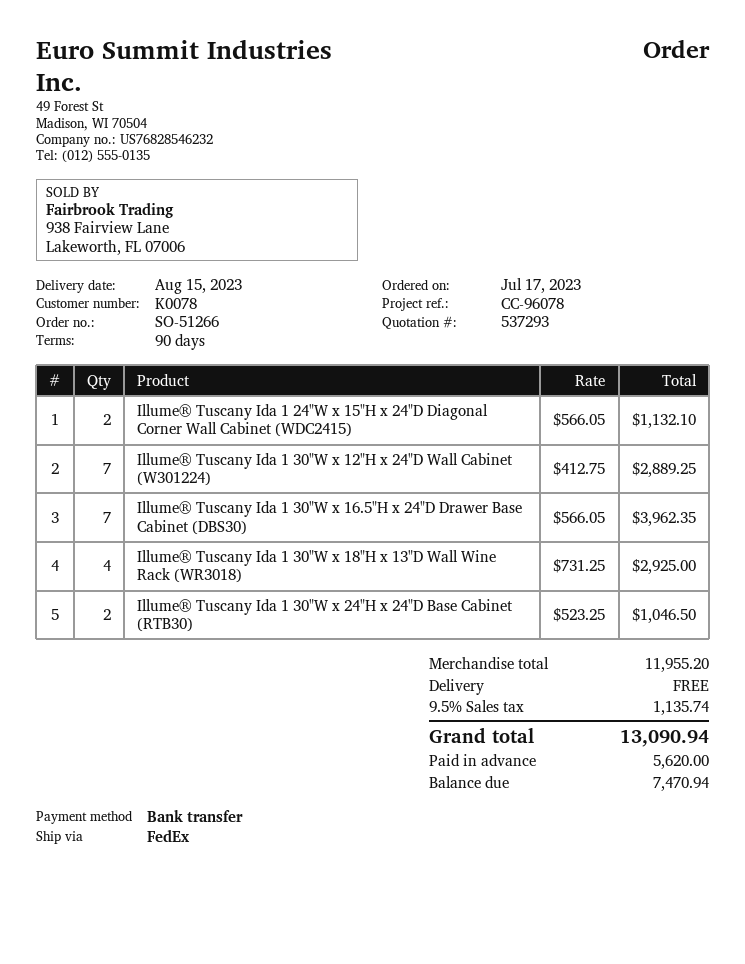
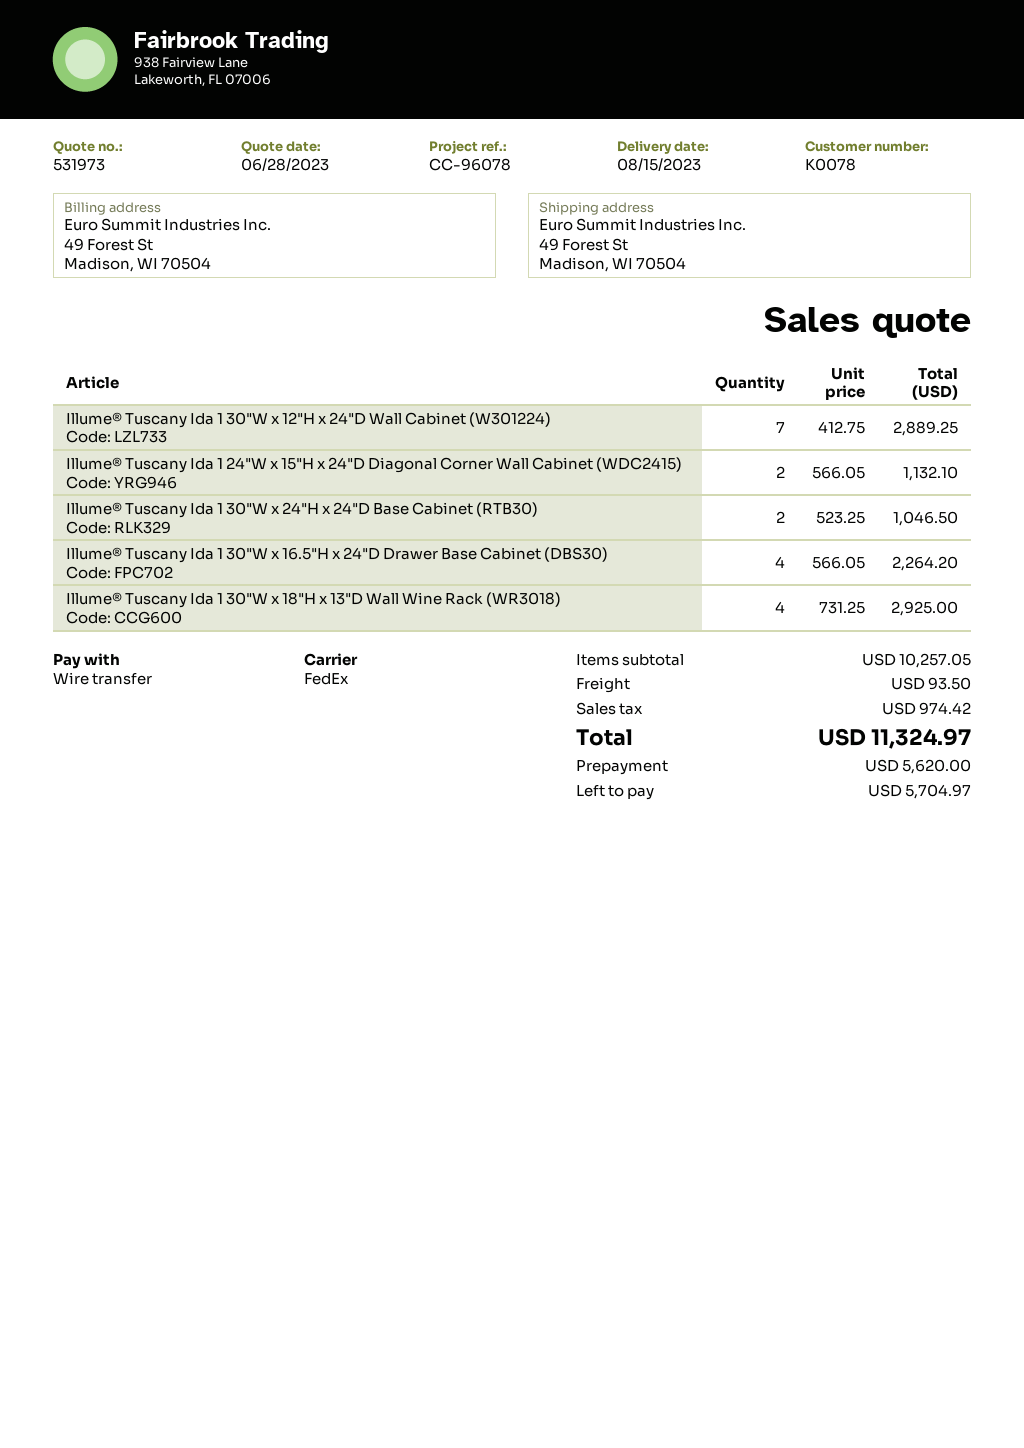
quote number: 537293 -> 531973
Illume® Tuscany Ida 1 30"W x 16.5"H x 24"D Drawer Base Cabinet (DBS30): 7 x 566.05 = 3962.35 -> 4 x 566.05 = 2264.20
subtotal: 11955.20 -> 10257.05
shipping: 0.00 -> 93.50
tax: 1135.74 -> 974.42
total: 13090.94 -> 11324.97
balance: 7470.94 -> 5704.97

